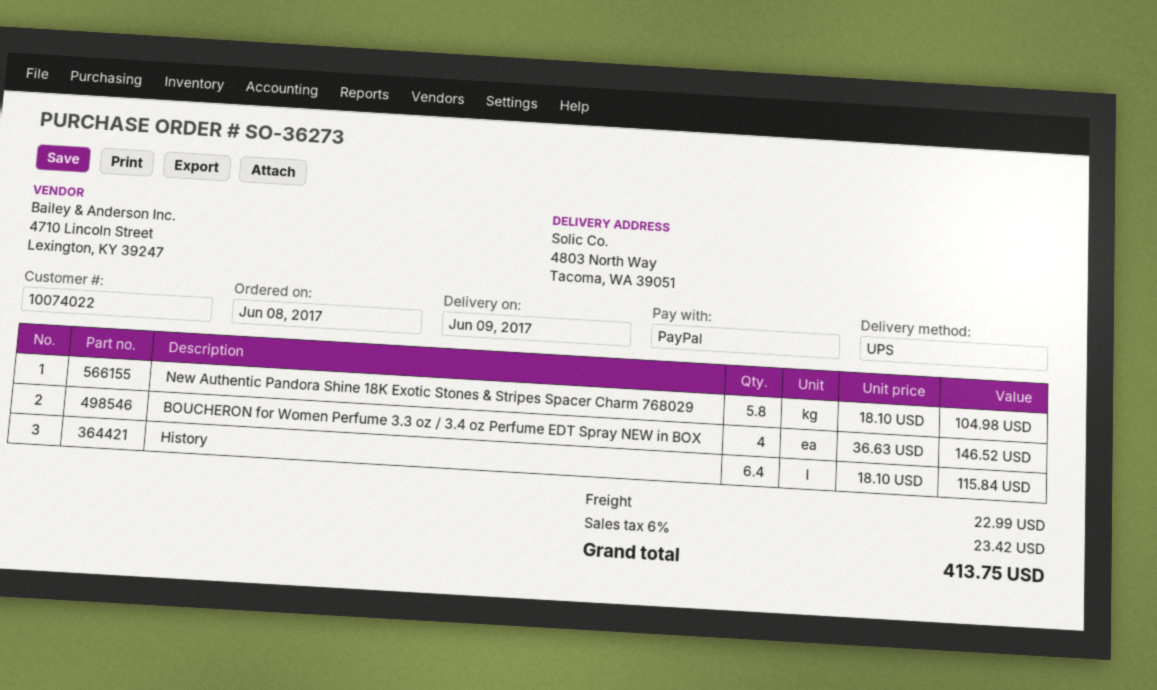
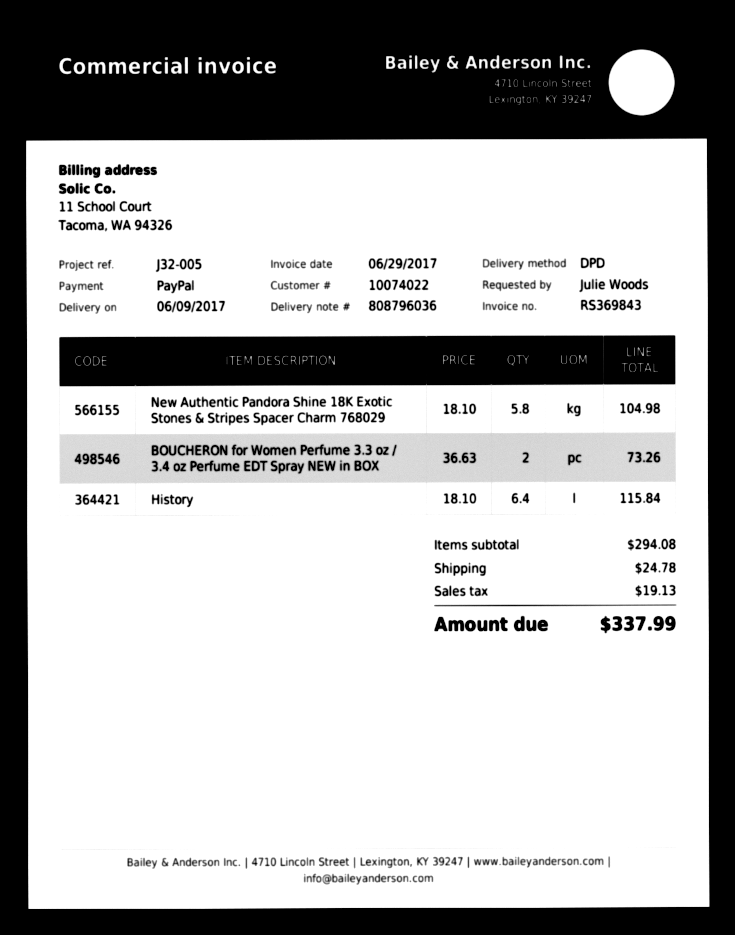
shipping method: UPS -> DPD
BOUCHERON for Women Perfume 3.3 oz / 3.4 oz Perfume EDT Spray NEW in BOX: 4 x 36.63 = 146.52 -> 2 x 36.63 = 73.26
shipping: 22.99 -> 24.78
tax: 23.42 -> 19.13
total: 413.75 -> 337.99

